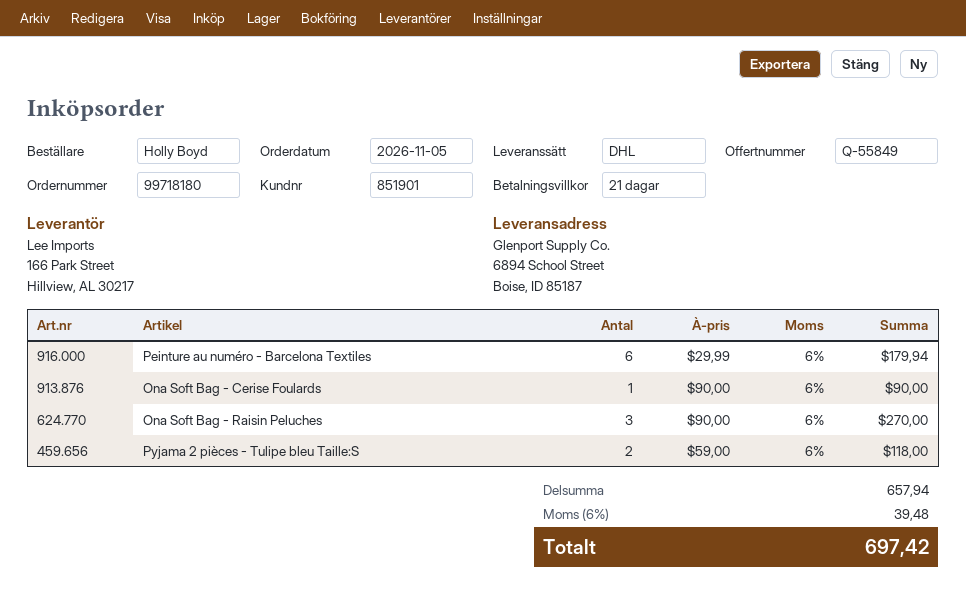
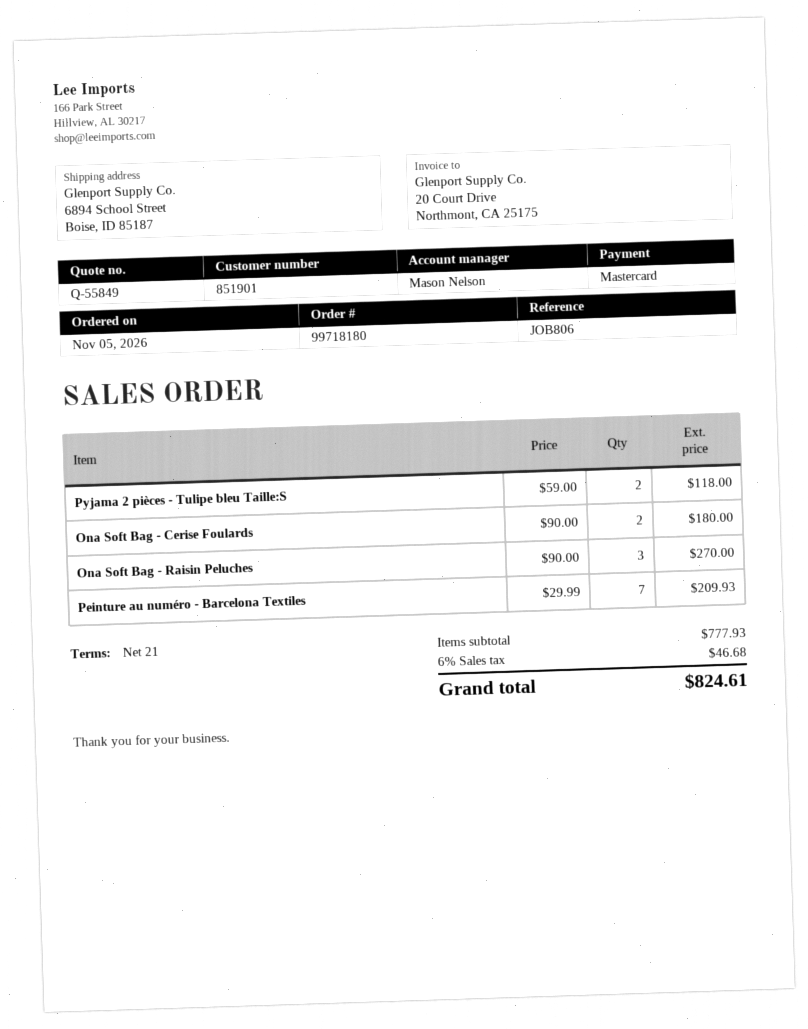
Peinture au numéro - Barcelona Textiles: 6 x 29.99 = 179.94 -> 7 x 29.99 = 209.93
Ona Soft Bag - Cerise Foulards: 1 x 90.00 = 90.00 -> 2 x 90.00 = 180.00
subtotal: 657.94 -> 777.93
tax: 6% = 39.48 -> 6% = 46.68
total: 697.42 -> 824.61

